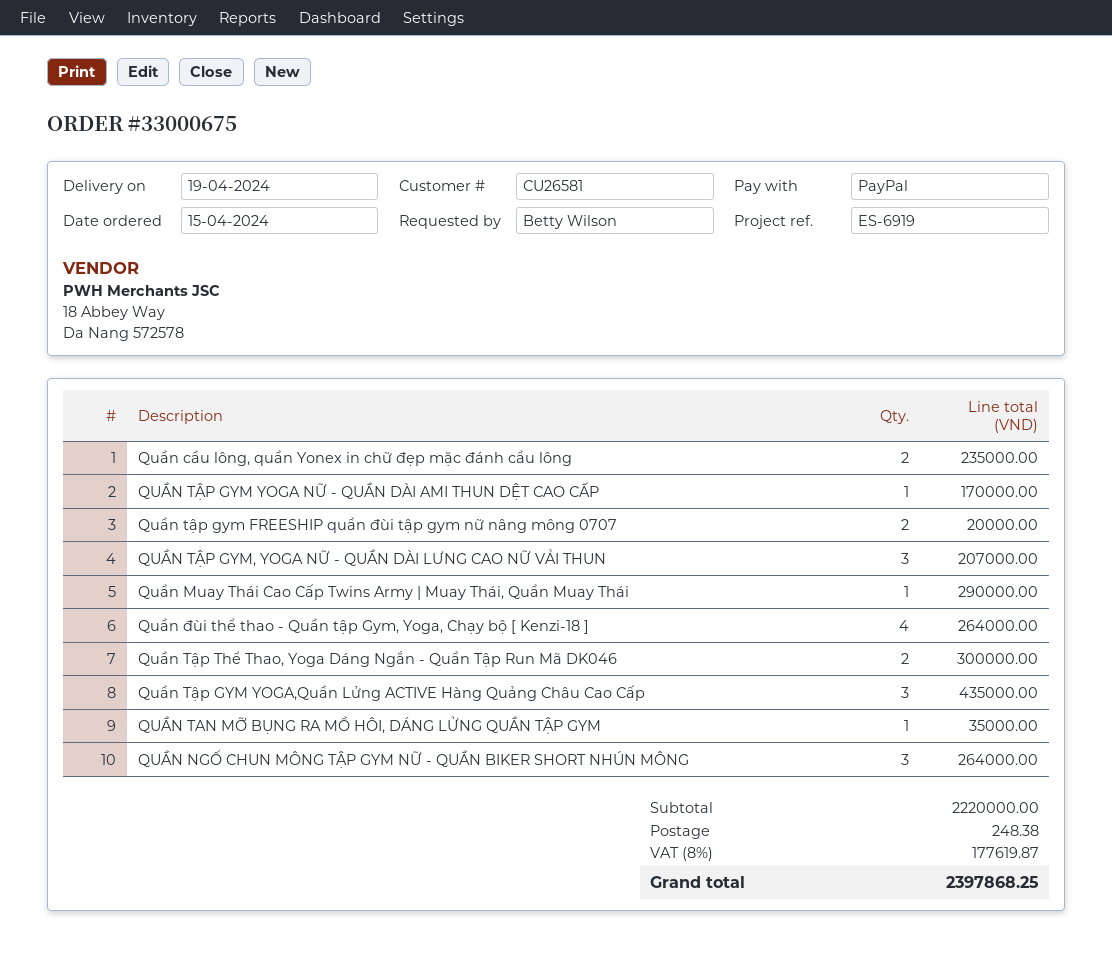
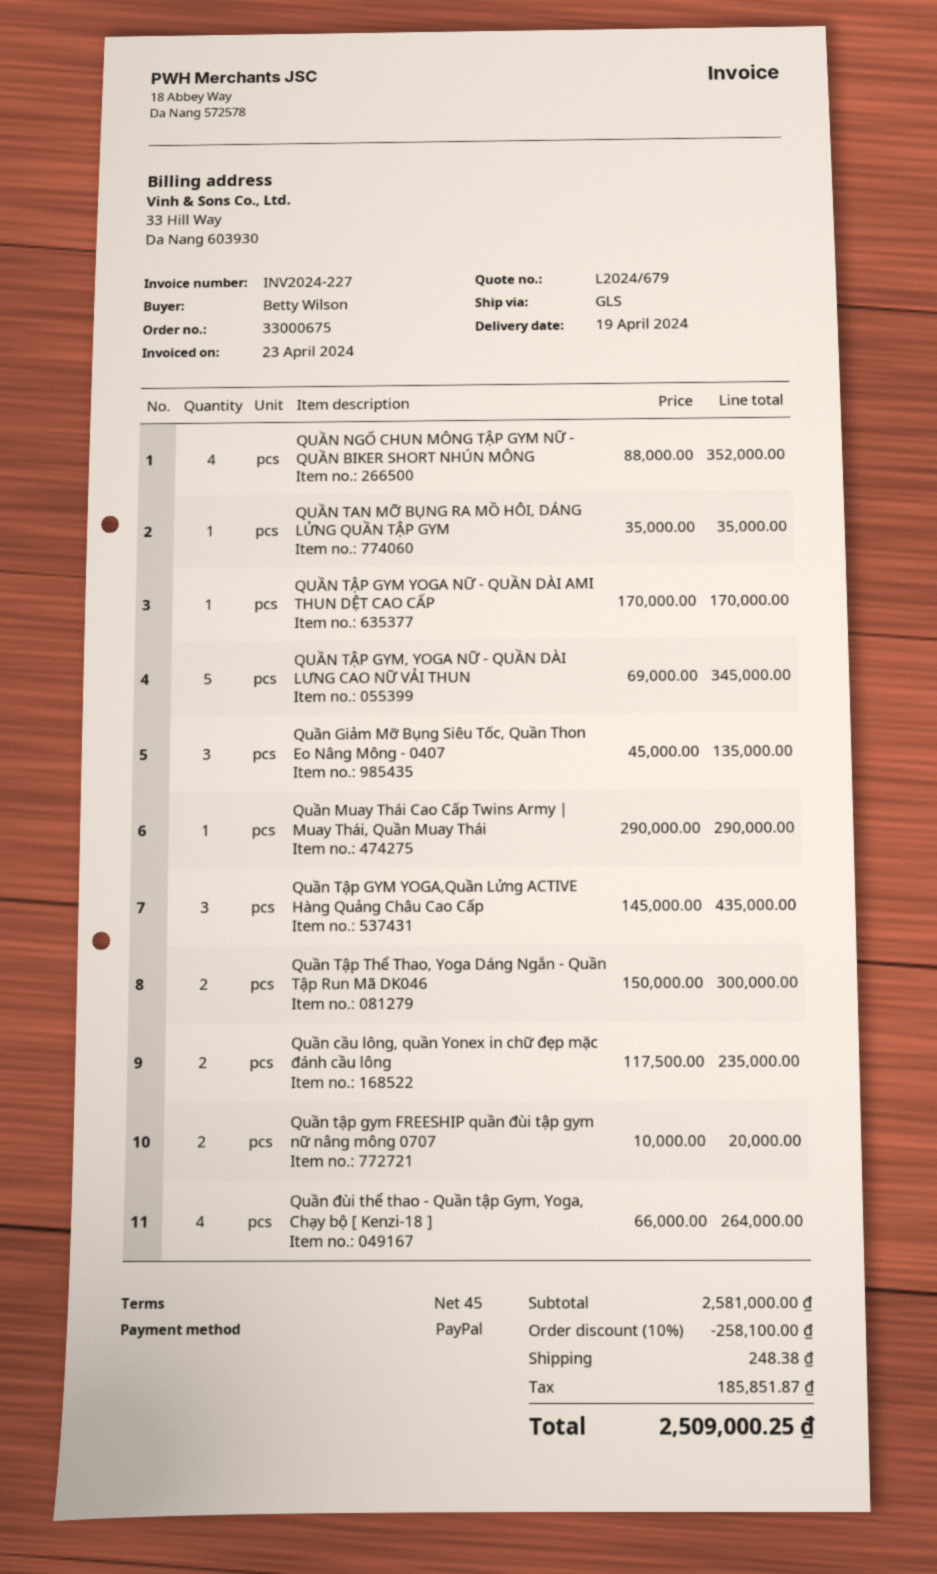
QUẦN TẬP GYM, YOGA NỮ - QUẦN DÀI LƯNG CAO NỮ VẢI THUN: 3 for 207000.00 -> 5 for 345000.00
QUẦN NGỐ CHUN MÔNG TẬP GYM NỮ - QUẦN BIKER SHORT NHÚN MÔNG: 3 for 264000.00 -> 4 for 352000.00
Quần Giảm Mỡ Bụng Siêu Tốc, Quần Thon Eo Nâng Mông - 0407: none -> 3 for 135000.00
subtotal: 2220000.00 -> 2581000.00
discount: none -> 10% = 258100.00
tax: 177619.87 -> 185851.87
total: 2397868.25 -> 2509000.25

